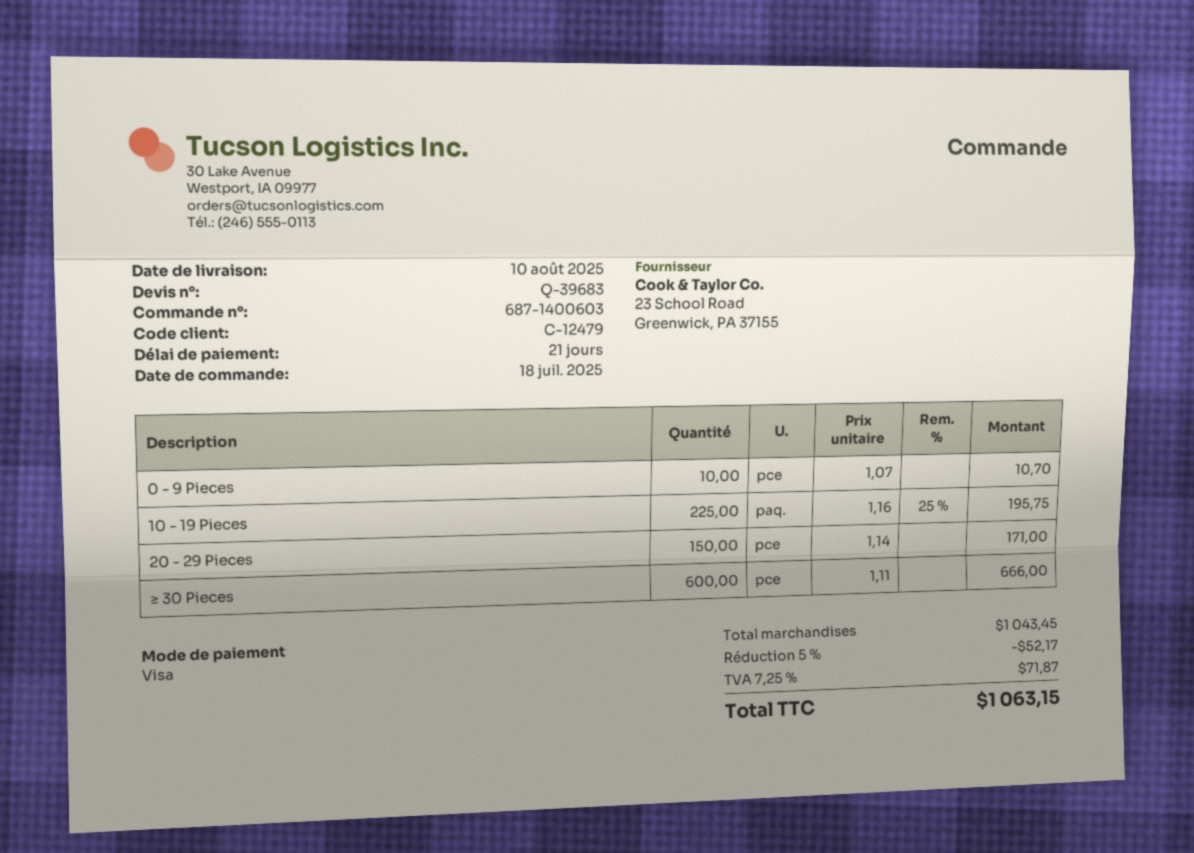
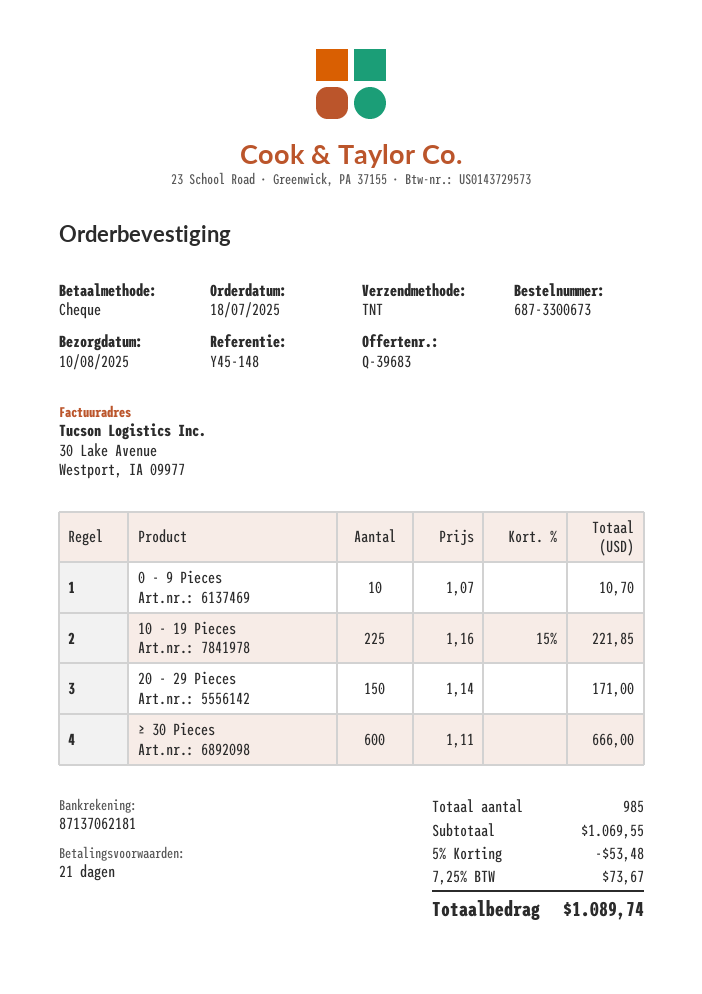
order number: 687-1400603 -> 687-3300673
payment method: Visa -> cheque
10 - 19 Pieces: 225 x 1.16 - 25% = 195.75 -> 225 x 1.16 - 15% = 221.85
subtotal: 1043.45 -> 1069.55
discount: 5% = 52.17 -> 5% = 53.48
tax: 7.25% = 71.87 -> 7.25% = 73.67
total: 1063.15 -> 1089.74

